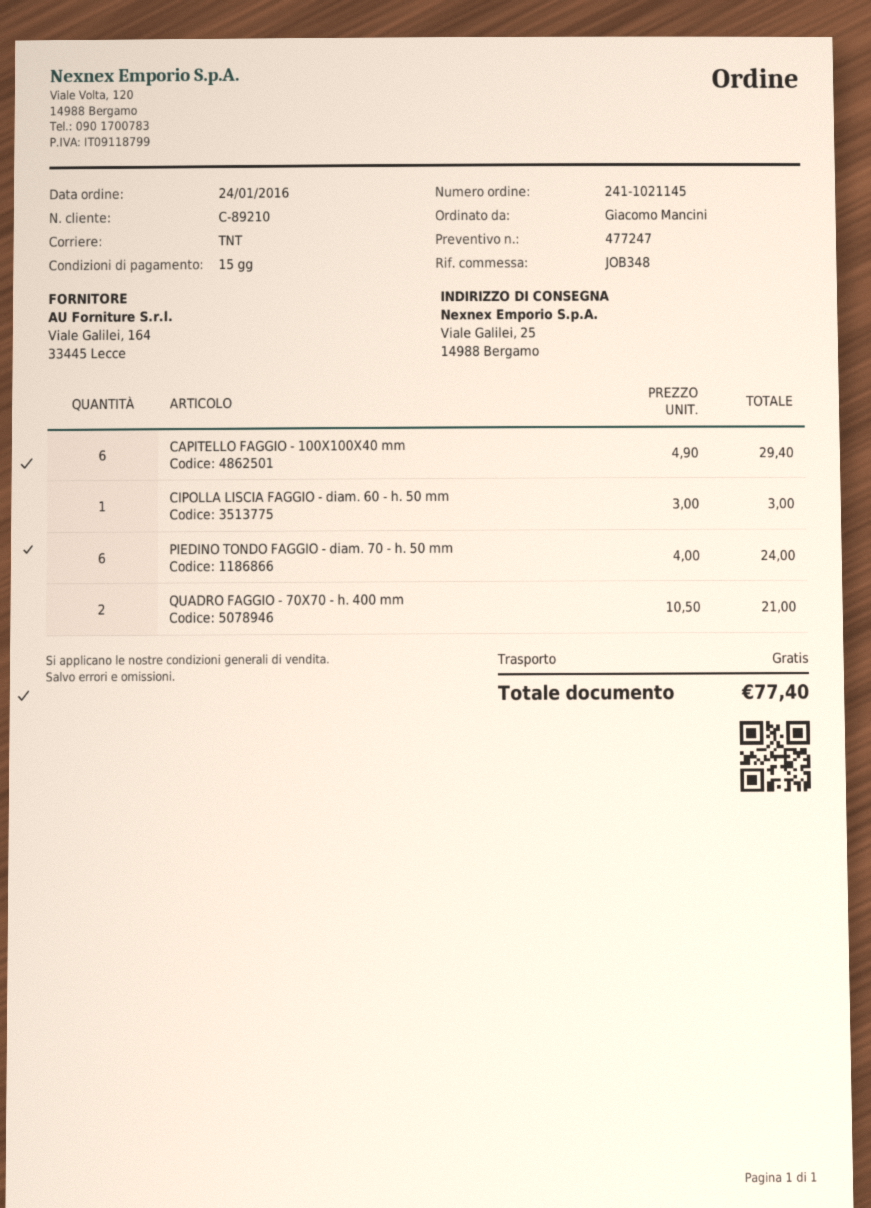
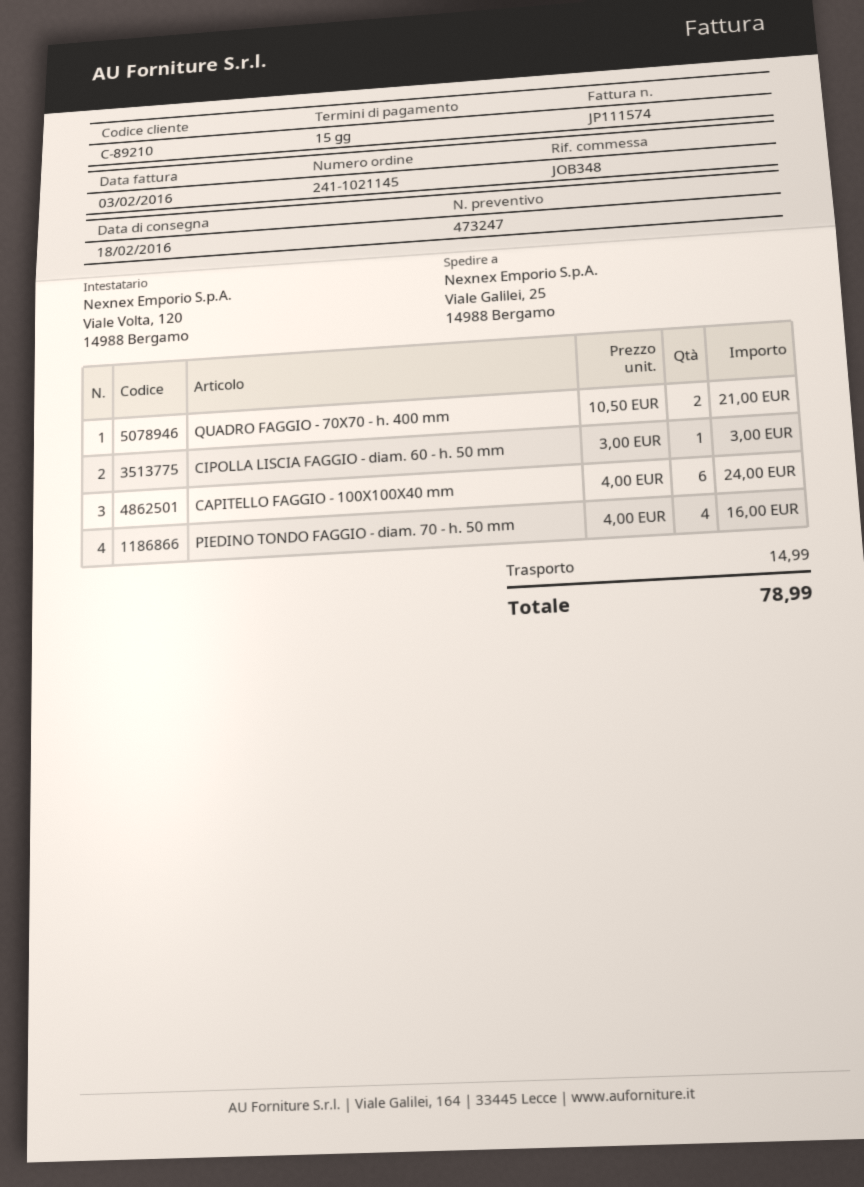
quote number: 477247 -> 473247
CAPITELLO FAGGIO - 100X100X40 mm: 6 x 4.90 = 29.40 -> 6 x 4.00 = 24.00
PIEDINO TONDO FAGGIO - diam. 70 - h. 50 mm: 6 x 4.00 = 24.00 -> 4 x 4.00 = 16.00
shipping: 0.00 -> 14.99
total: 77.40 -> 78.99

